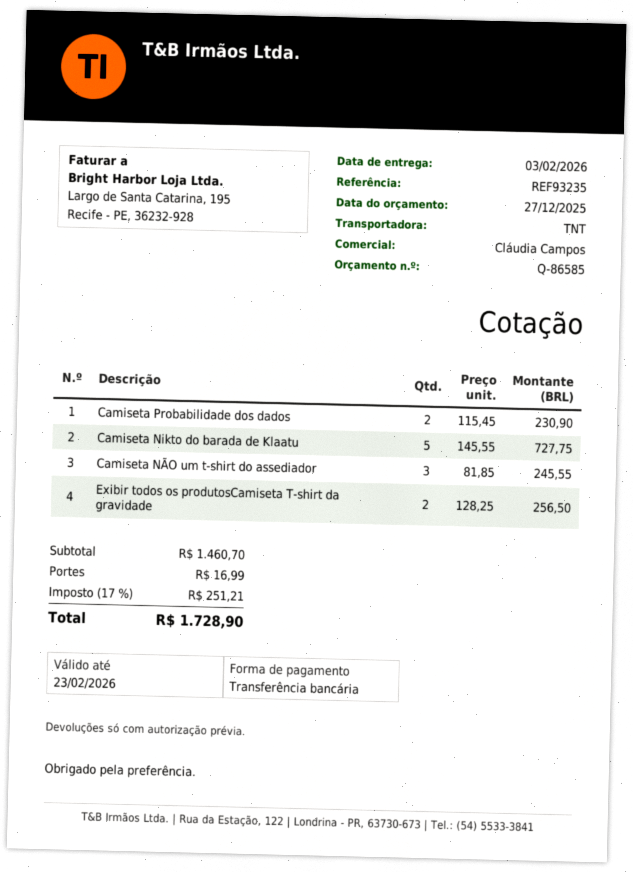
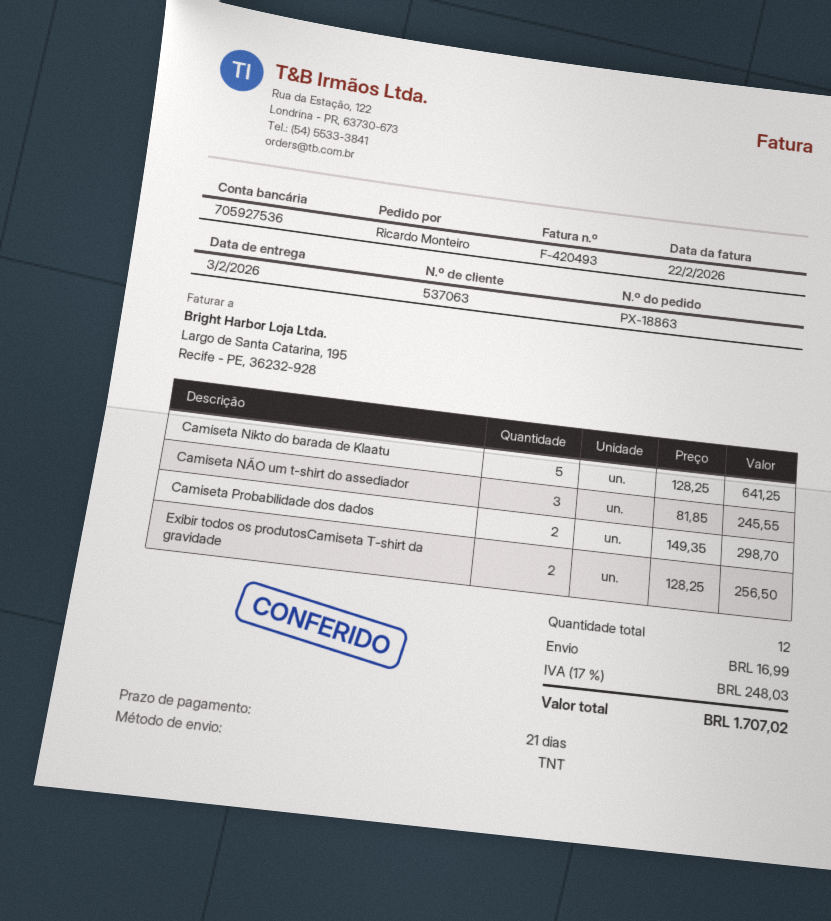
Camiseta Probabilidade dos dados: 2 x 115.45 = 230.90 -> 2 x 149.35 = 298.70
Camiseta Nikto do barada de Klaatu: 5 x 145.55 = 727.75 -> 5 x 128.25 = 641.25
tax: 17% = 251.21 -> 17% = 248.03
total: 1728.90 -> 1707.02

